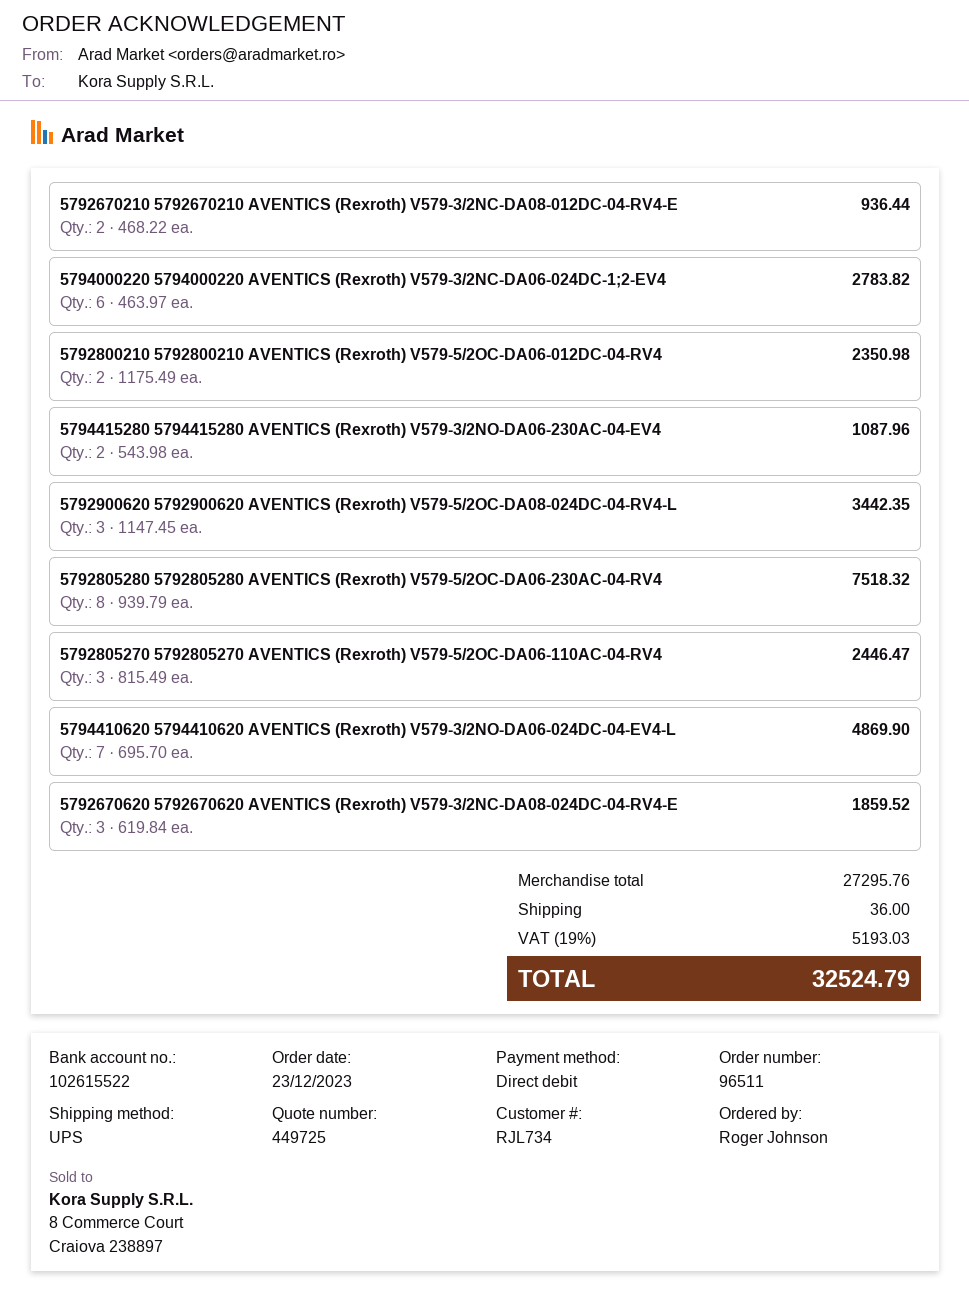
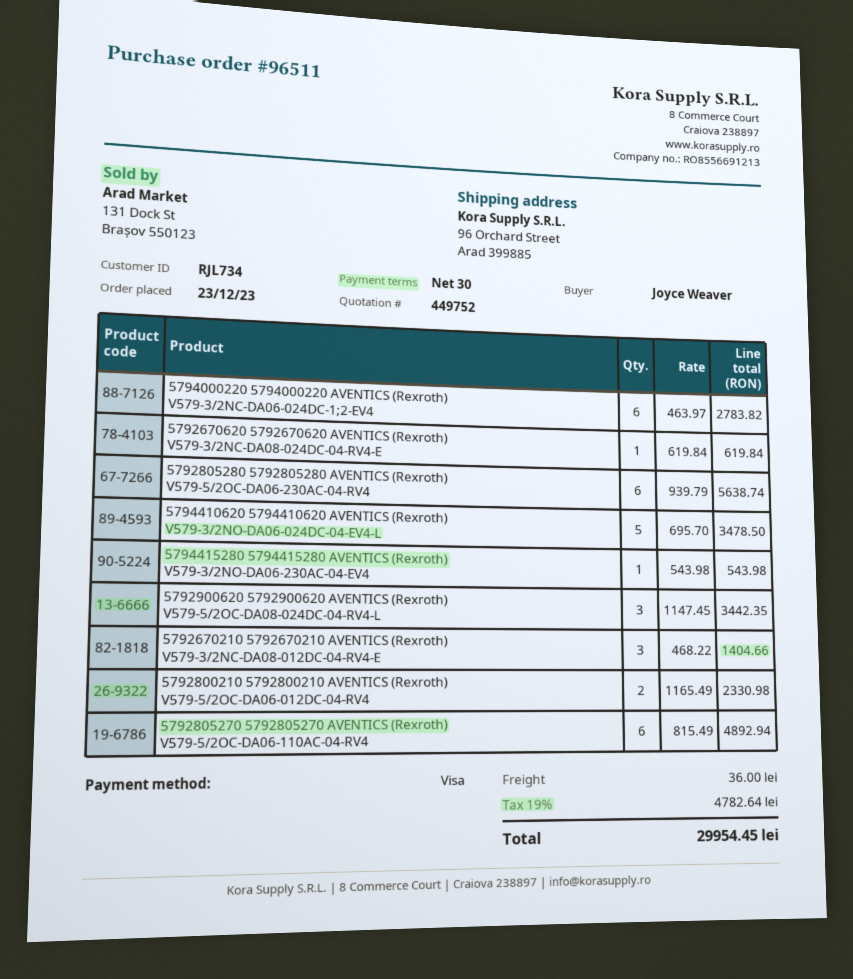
quote number: 449725 -> 449752
ordered by: Roger Johnson -> Joyce Weaver
payment method: direct debit -> Visa
5792670210 5792670210 AVENTICS (Rexroth) V579-3/2NC-DA08-012DC-04-RV4-E: 2 x 468.22 = 936.44 -> 3 x 468.22 = 1404.66
5792800210 5792800210 AVENTICS (Rexroth) V579-5/2OC-DA06-012DC-04-RV4: 2 x 1175.49 = 2350.98 -> 2 x 1165.49 = 2330.98
5794415280 5794415280 AVENTICS (Rexroth) V579-3/2NO-DA06-230AC-04-EV4: 2 x 543.98 = 1087.96 -> 1 x 543.98 = 543.98
5792805280 5792805280 AVENTICS (Rexroth) V579-5/2OC-DA06-230AC-04-RV4: 8 x 939.79 = 7518.32 -> 6 x 939.79 = 5638.74
5792805270 5792805270 AVENTICS (Rexroth) V579-5/2OC-DA06-110AC-04-RV4: 3 x 815.49 = 2446.47 -> 6 x 815.49 = 4892.94
5794410620 5794410620 AVENTICS (Rexroth) V579-3/2NO-DA06-024DC-04-EV4-L: 7 x 695.70 = 4869.90 -> 5 x 695.70 = 3478.50
5792670620 5792670620 AVENTICS (Rexroth) V579-3/2NC-DA08-024DC-04-RV4-E: 3 x 619.84 = 1859.52 -> 1 x 619.84 = 619.84
tax: 19% = 5193.03 -> 19% = 4782.64
total: 32524.79 -> 29954.45

